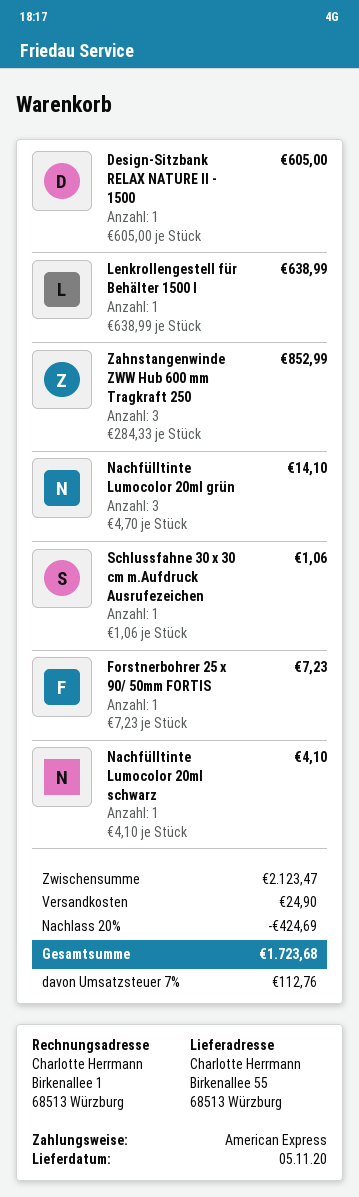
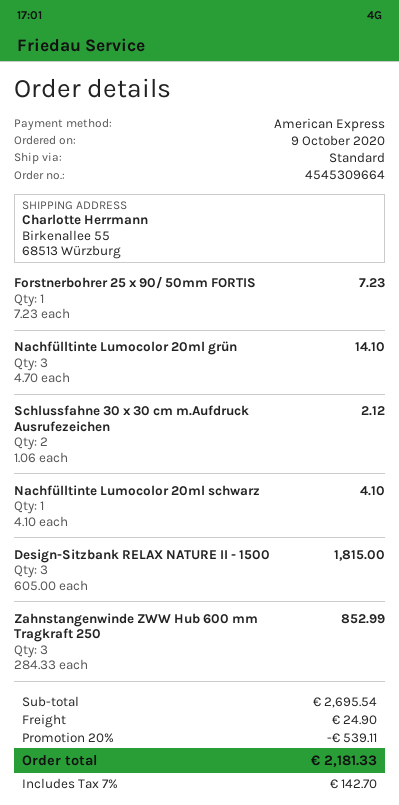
Design-Sitzbank RELAX NATURE II - 1500: 1 x 605.00 = 605.00 -> 3 x 605.00 = 1815.00
Lenkrollengestell für Behälter 1500 l: 1 x 638.99 = 638.99 -> none
Schlussfahne 30 x 30 cm m.Aufdruck Ausrufezeichen: 1 x 1.06 = 1.06 -> 2 x 1.06 = 2.12
subtotal: 2123.47 -> 2695.54
discount: 20% = 424.69 -> 20% = 539.11
tax: 7% = 112.76 -> 7% = 142.70
total: 1723.68 -> 2181.33

